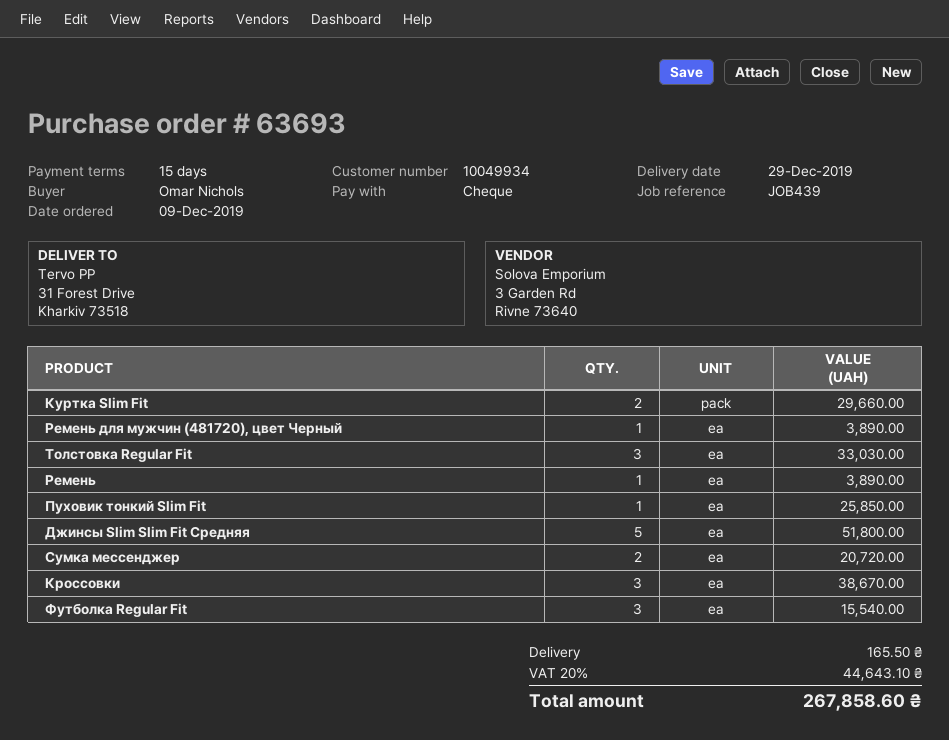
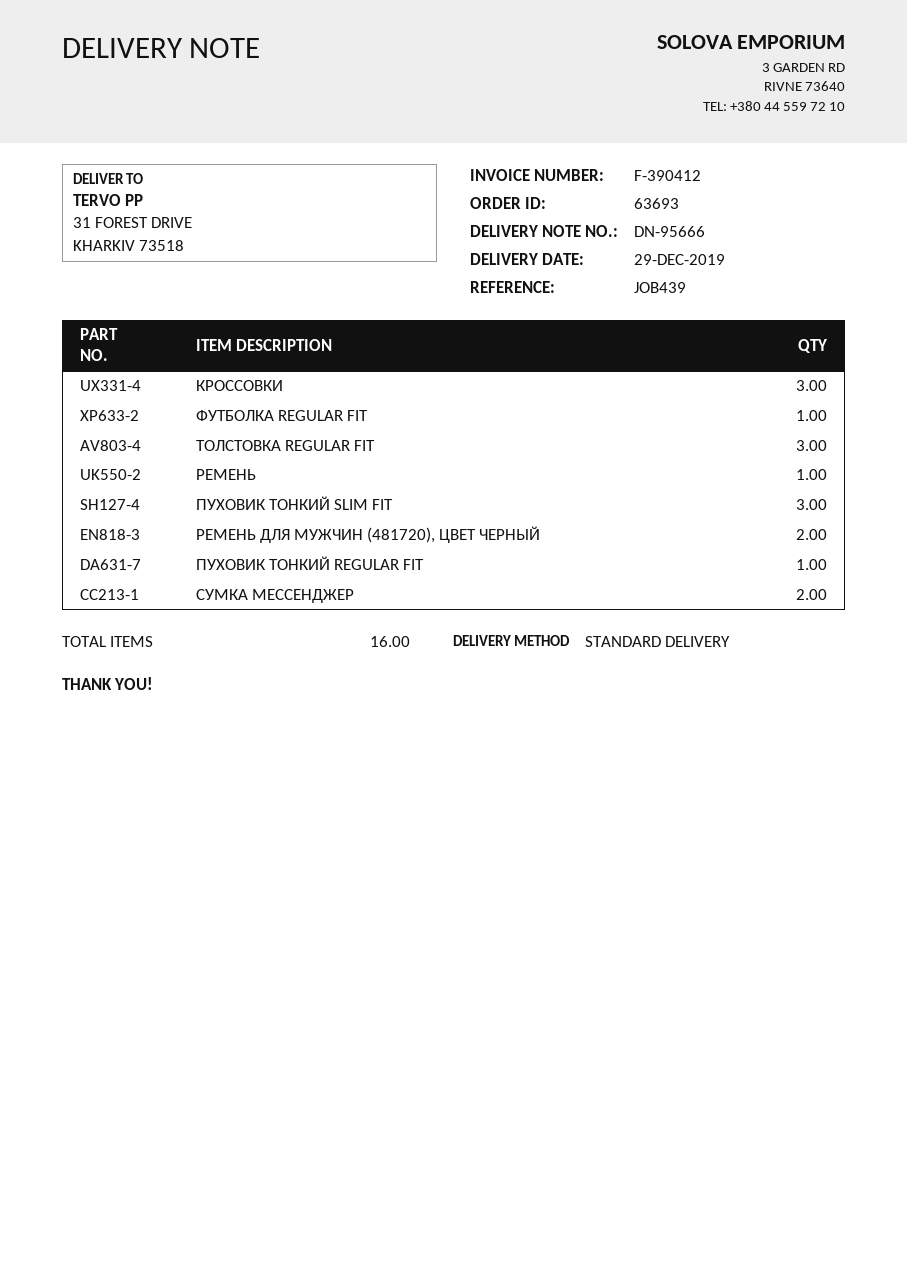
Куртка Slim Fit: 2 -> none
Ремень для мужчин (481720), цвет Черный: 1 -> 2
Пуховик тонкий Slim Fit: 1 -> 3
Джинсы Slim Slim Fit Средняя: 5 -> none
Футболка Regular Fit: 3 -> 1
ПУХОВИК ТОНКИЙ REGULAR FIT: none -> 1

